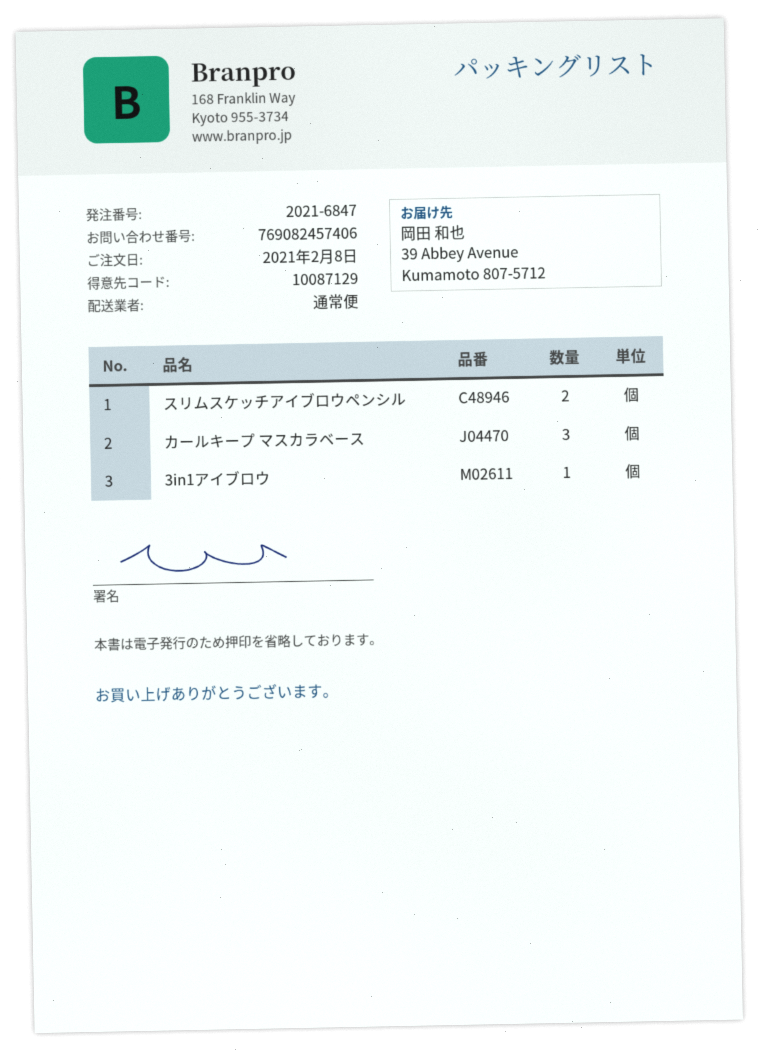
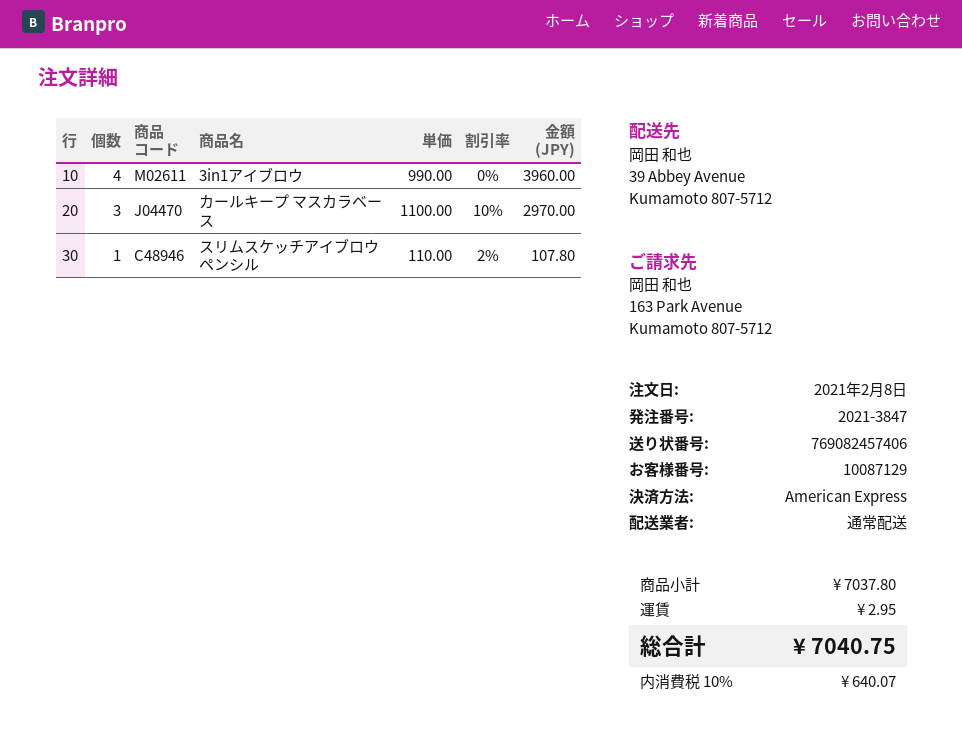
order number: 2021-6847 -> 2021-3847
スリムスケッチアイブロウペンシル: 2 -> 1
3in1アイブロウ: 1 -> 4

